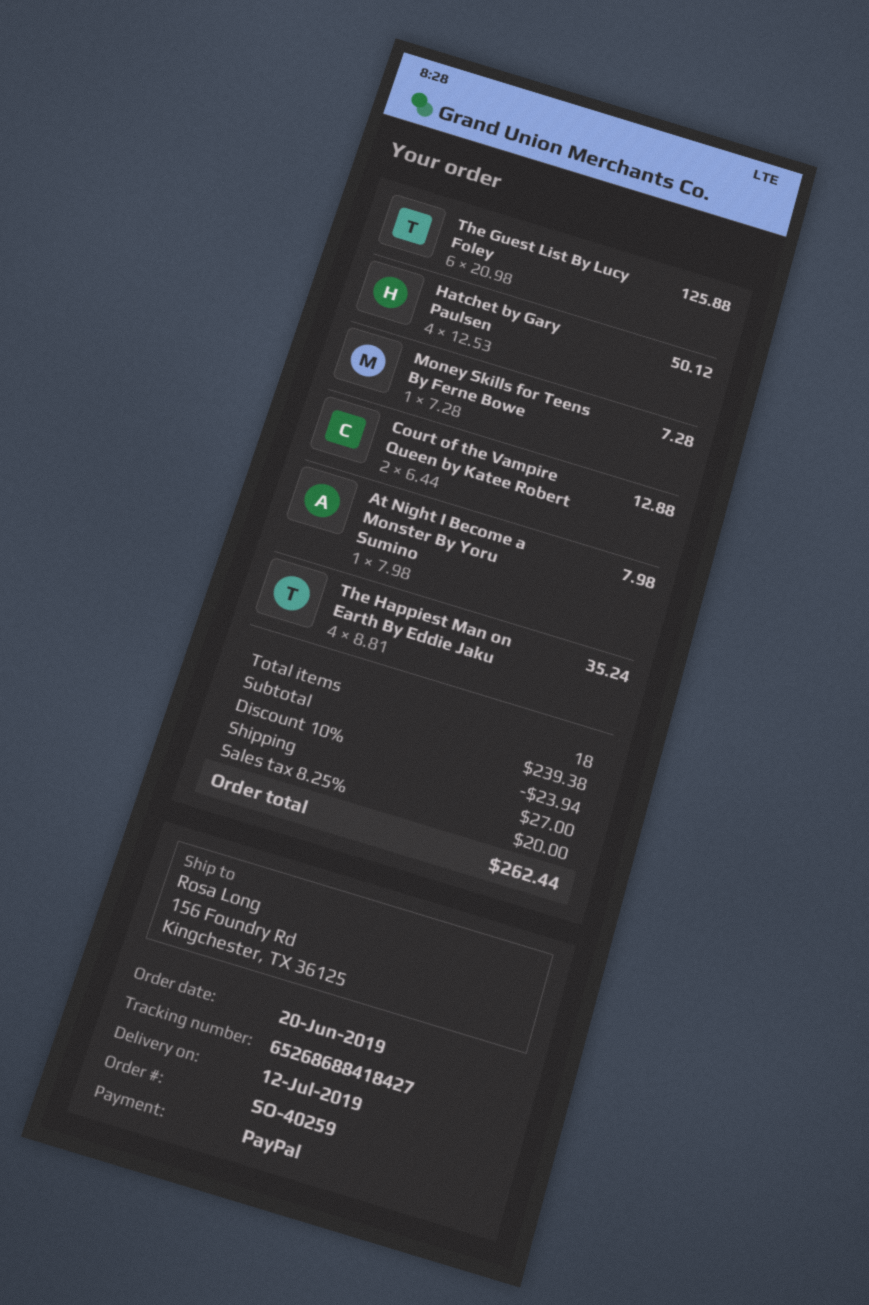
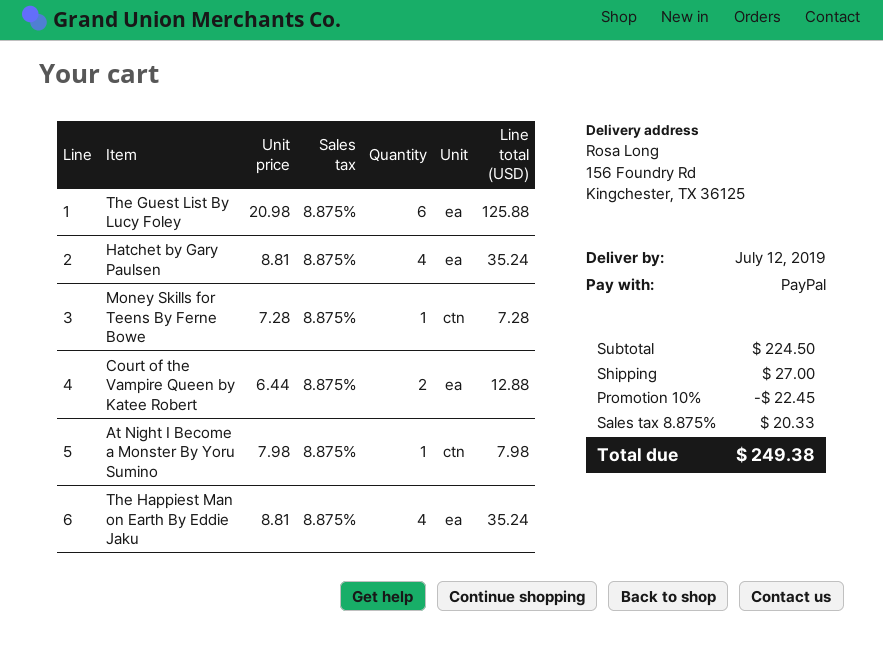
Hatchet by Gary Paulsen: 4 x 12.53 = 50.12 -> 4 x 8.81 = 35.24
subtotal: 239.38 -> 224.50
discount: 10% = 23.94 -> 10% = 22.45
tax: 8.25% = 20.00 -> 8.875% = 20.33
total: 262.44 -> 249.38

